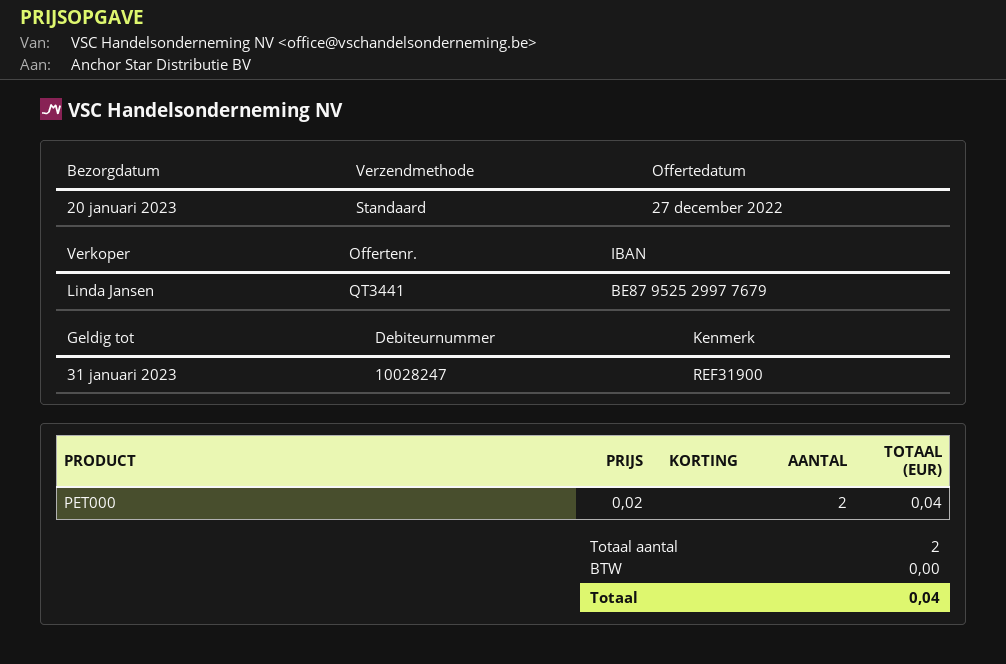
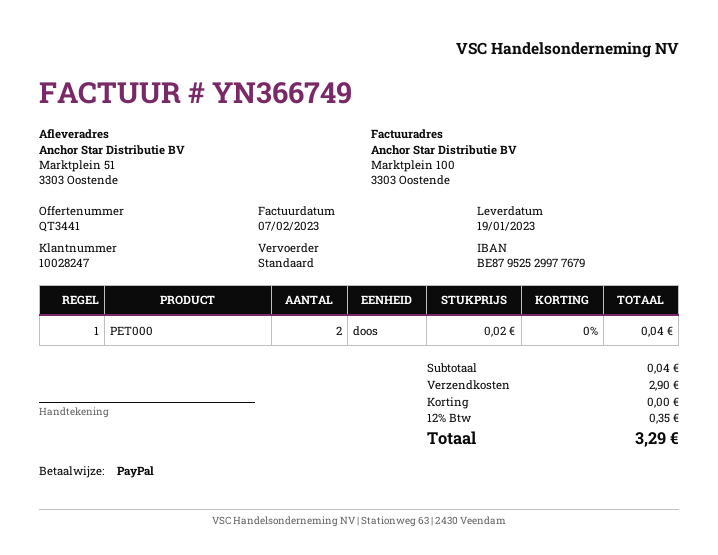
delivery date: 2023-01-20 -> 2023-01-19
discount: none -> 0.00
shipping: none -> 2.90
tax: 0.00 -> 0.35
total: 0.04 -> 3.29

